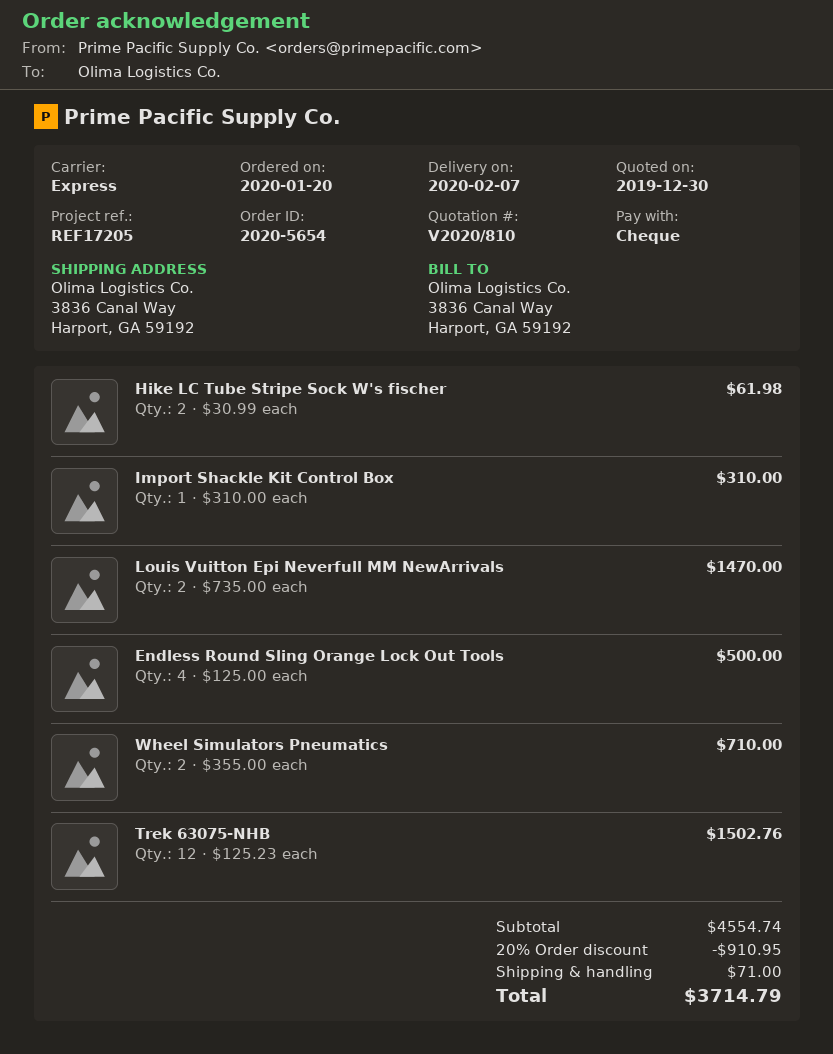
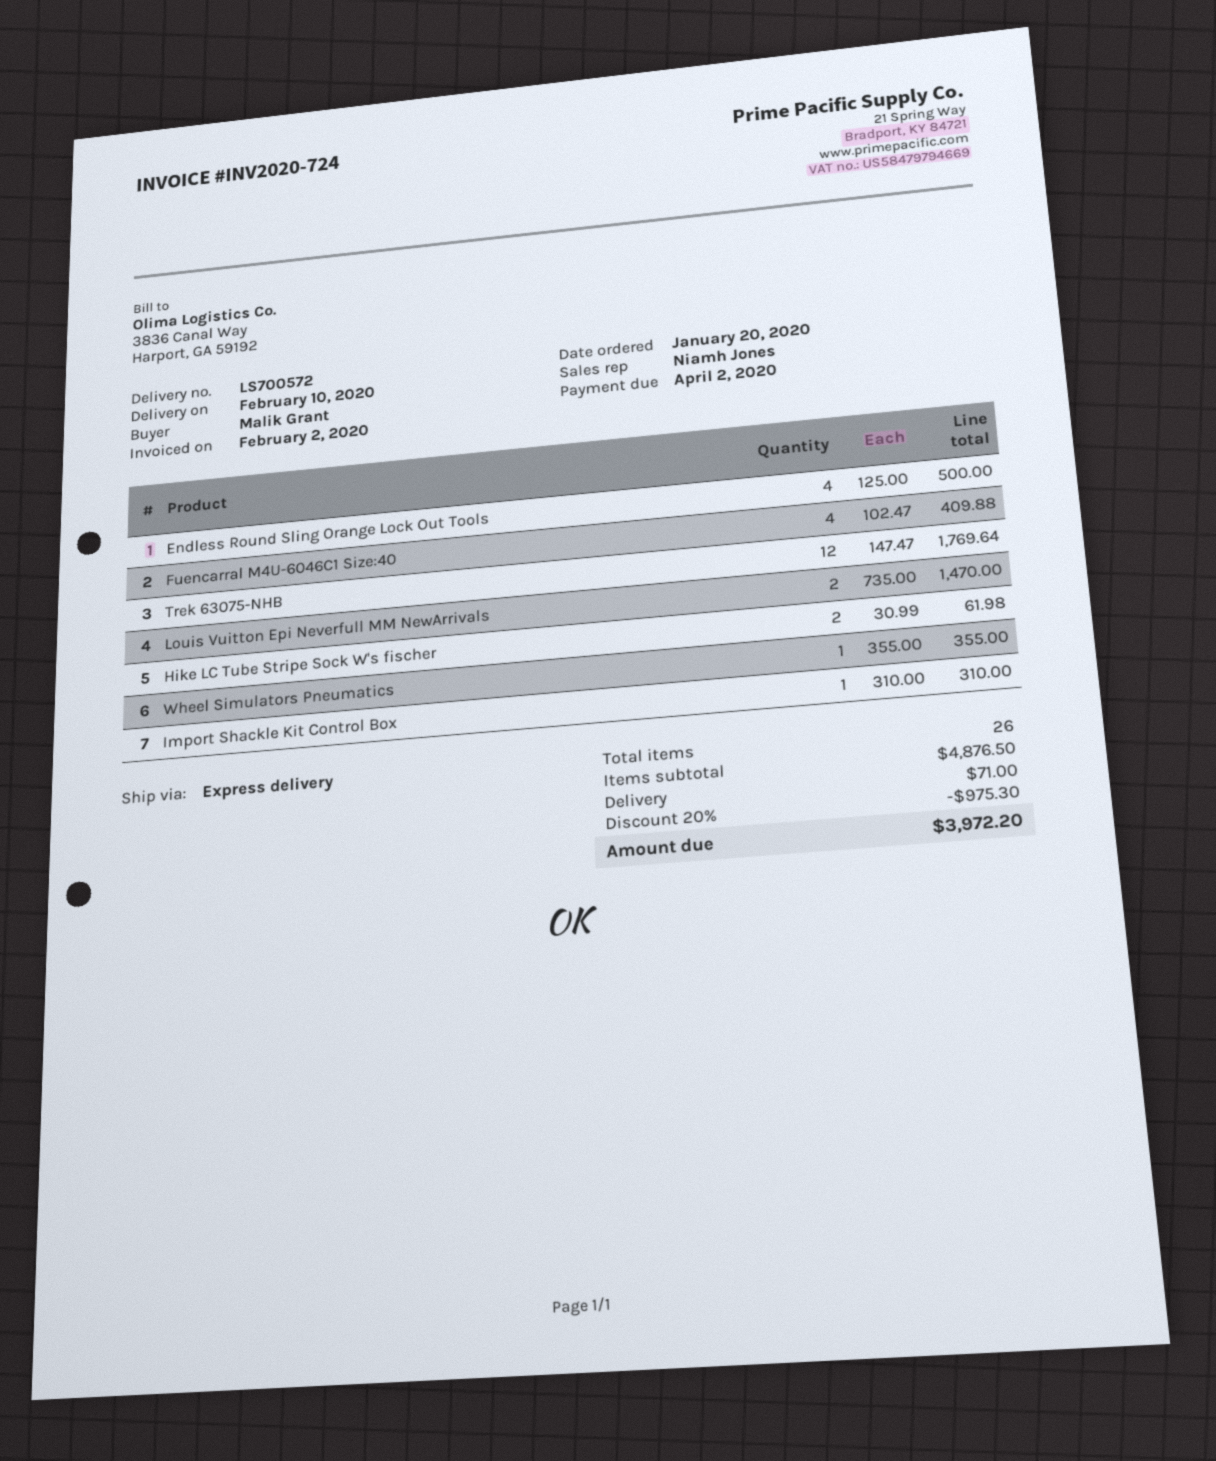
delivery date: 2020-02-07 -> 2020-02-10
Wheel Simulators Pneumatics: 2 x 355.00 = 710.00 -> 1 x 355.00 = 355.00
Trek 63075-NHB: 12 x 125.23 = 1502.76 -> 12 x 147.47 = 1769.64
Fuencarral M4U-6046C1 Size:40: none -> 4 x 102.47 = 409.88
subtotal: 4554.74 -> 4876.50
discount: 20% = 910.95 -> 20% = 975.30
total: 3714.79 -> 3972.20

